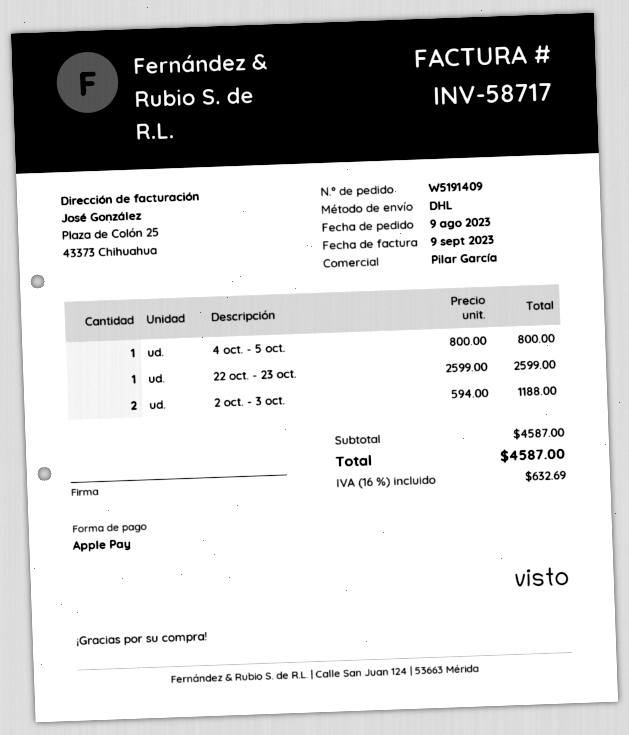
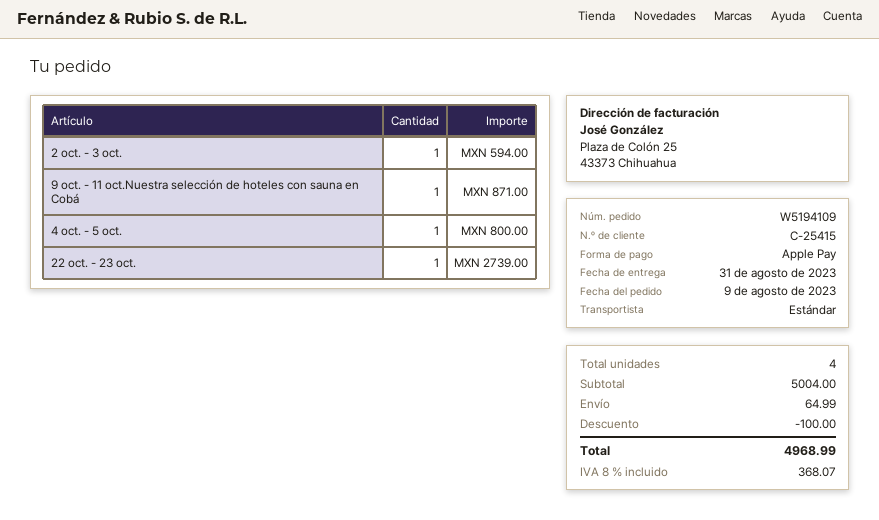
order number: W5191409 -> W5194109
shipping method: DHL -> standard
22 oct. - 23 oct.: 1 for 2599.00 -> 1 for 2739.00
2 oct. - 3 oct.: 2 for 1188.00 -> 1 for 594.00
9 oct. - 11 oct.Nuestra selección de hoteles con sauna en Cobá: none -> 1 for 871.00
subtotal: 4587.00 -> 5004.00
discount: none -> 100.00
shipping: none -> 64.99
tax: 16% = 632.69 -> 8% = 368.07
total: 4587.00 -> 4968.99

